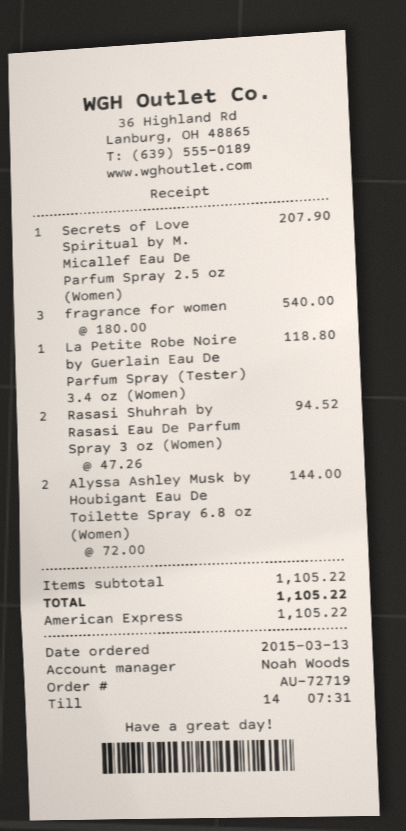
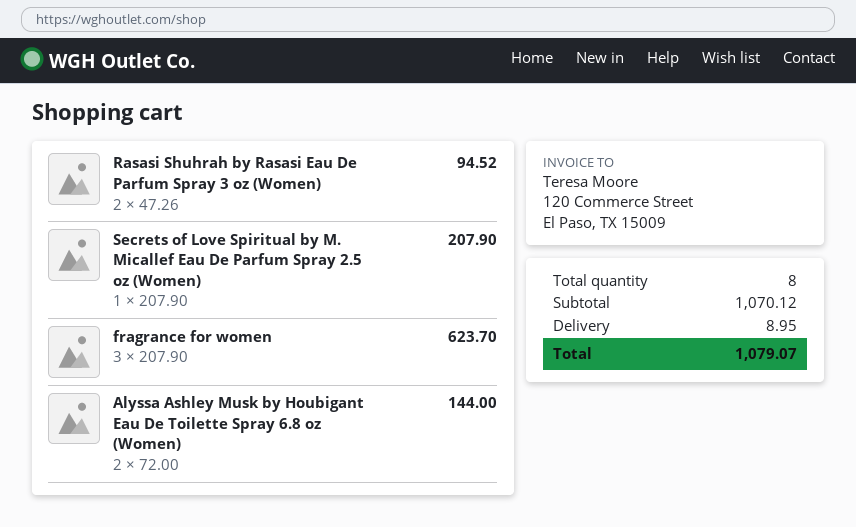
fragrance for women: 3 x 180.00 = 540.00 -> 3 x 207.90 = 623.70
La Petite Robe Noire by Guerlain Eau De Parfum Spray (Tester) 3.4 oz (Women): 1 x 118.80 = 118.80 -> none
subtotal: 1105.22 -> 1070.12
shipping: none -> 8.95
total: 1105.22 -> 1079.07

